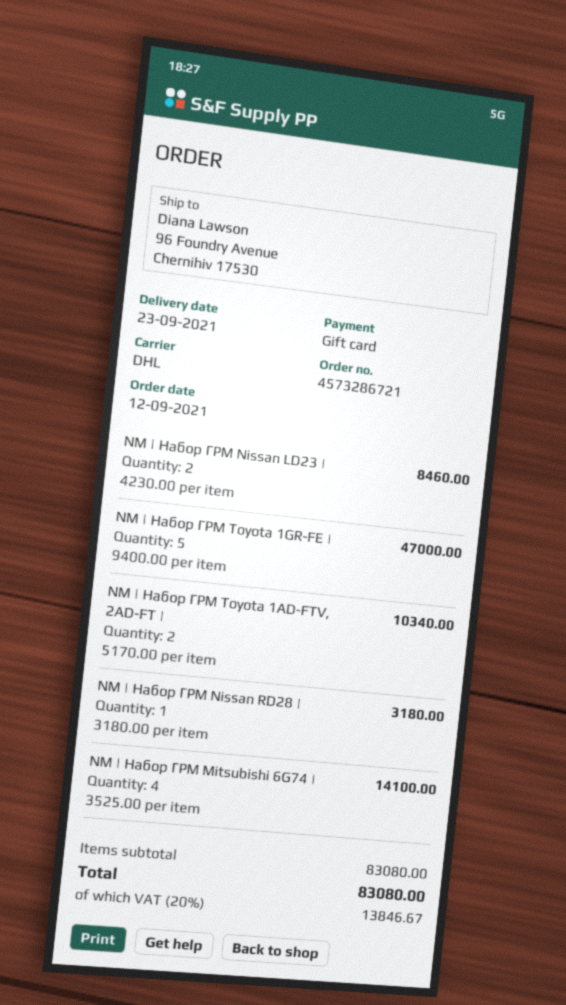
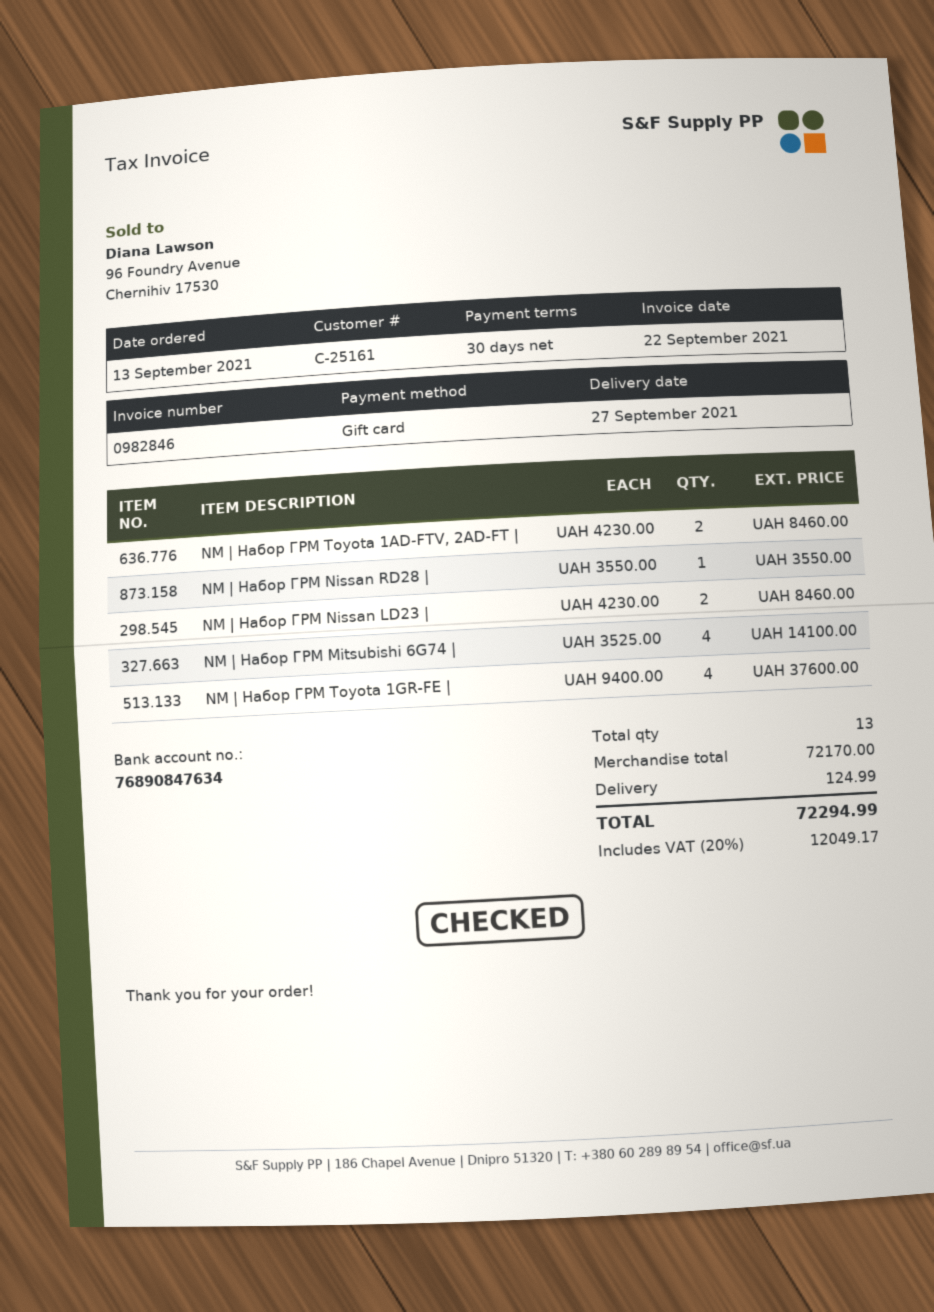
order date: 2021-09-12 -> 2021-09-13
delivery date: 2021-09-23 -> 2021-09-27
NM | Набор ГРМ Toyota 1GR-FE |: 5 x 9400.00 = 47000.00 -> 4 x 9400.00 = 37600.00
NM | Набор ГРМ Toyota 1AD-FTV, 2AD-FT |: 2 x 5170.00 = 10340.00 -> 2 x 4230.00 = 8460.00
NM | Набор ГРМ Nissan RD28 |: 1 x 3180.00 = 3180.00 -> 1 x 3550.00 = 3550.00
subtotal: 83080.00 -> 72170.00
shipping: none -> 124.99
tax: 20% = 13846.67 -> 20% = 12049.17
total: 83080.00 -> 72294.99

